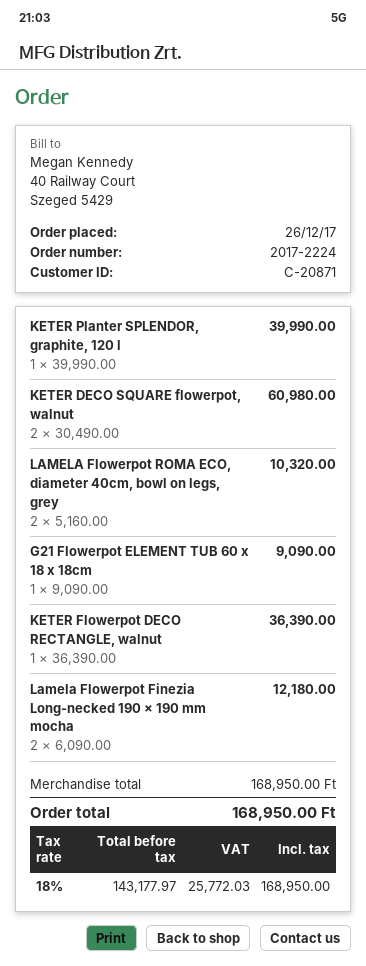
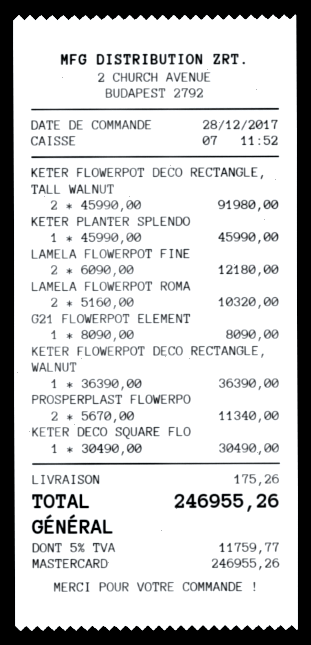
order date: 2017-12-26 -> 2017-12-28
KETER Planter SPLENDOR, graphite, 120 l: 1 x 39990.00 = 39990.00 -> 1 x 45990.00 = 45990.00
KETER DECO SQUARE flowerpot, walnut: 2 x 30490.00 = 60980.00 -> 1 x 30490.00 = 30490.00
G21 Flowerpot ELEMENT TUB 60 x 18 x 18cm: 1 x 9090.00 = 9090.00 -> 1 x 8090.00 = 8090.00
KETER FLOWERPOT DECO RECTANGLE, TALL WALNUT: none -> 2 x 45990.00 = 91980.00
PROSPERPLAST FLOWERPO: none -> 2 x 5670.00 = 11340.00
shipping: none -> 175.26
tax: 18% = 25772.03 -> 5% = 11759.77
total: 168950.00 -> 246955.26

